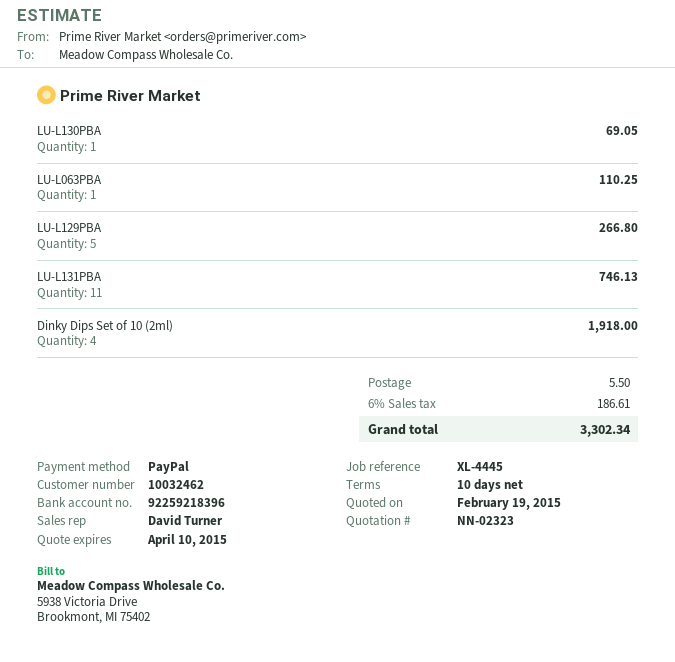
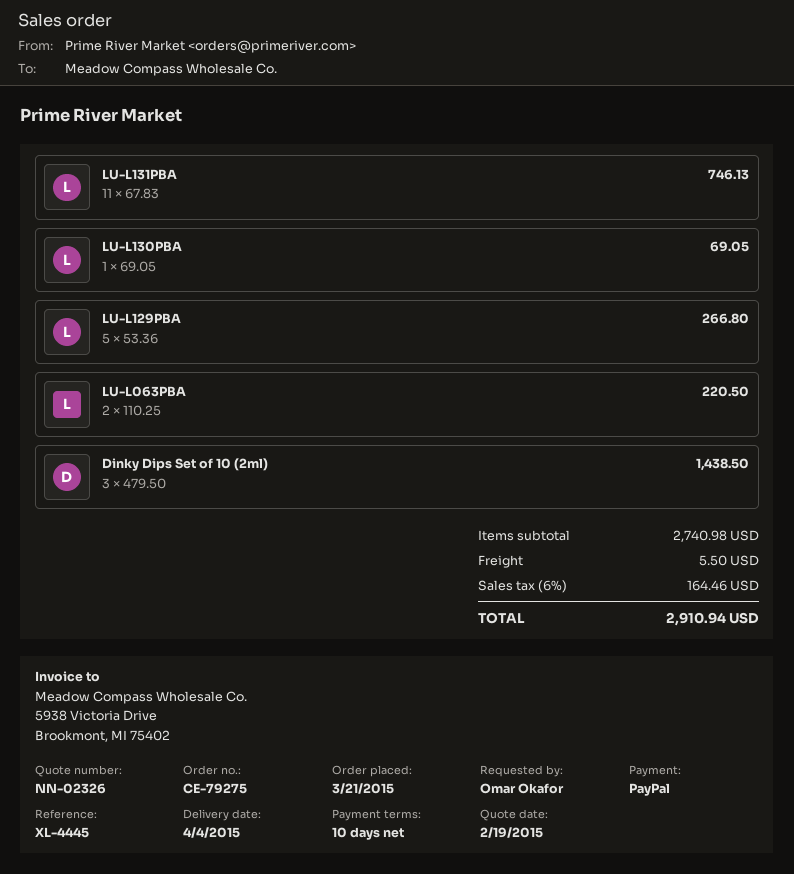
quote number: NN-02323 -> NN-02326
LU-L063PBA: 1 for 110.25 -> 2 for 220.50
Dinky Dips Set of 10 (2ml): 4 for 1918.00 -> 3 for 1438.50
tax: 6% = 186.61 -> 6% = 164.46
total: 3302.34 -> 2910.94

